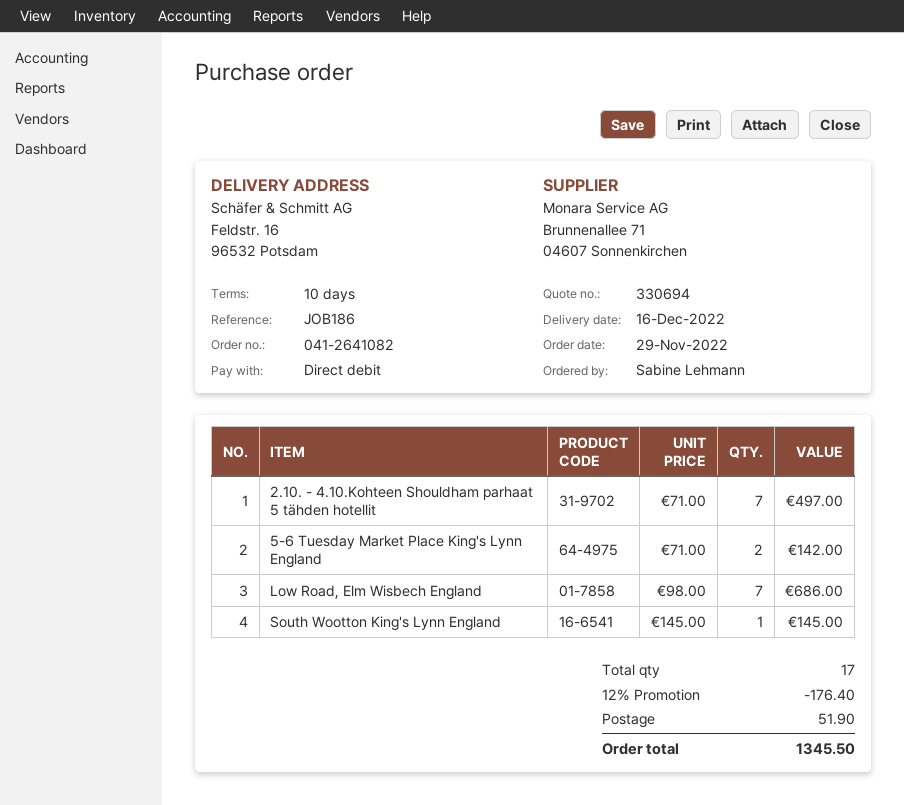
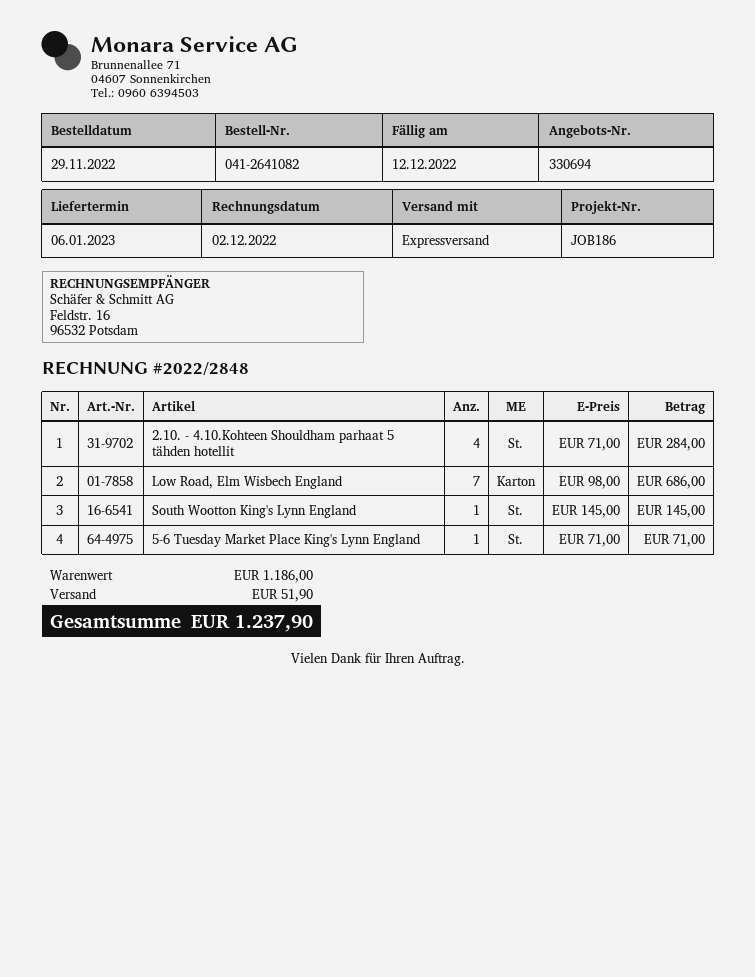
delivery date: 2022-12-16 -> 2023-01-06
2.10. - 4.10.Kohteen Shouldham parhaat 5 tähden hotellit: 7 x 71.00 = 497.00 -> 4 x 71.00 = 284.00
5-6 Tuesday Market Place King's Lynn England: 2 x 71.00 = 142.00 -> 1 x 71.00 = 71.00
discount: 12% = 176.40 -> none
total: 1345.50 -> 1237.90

